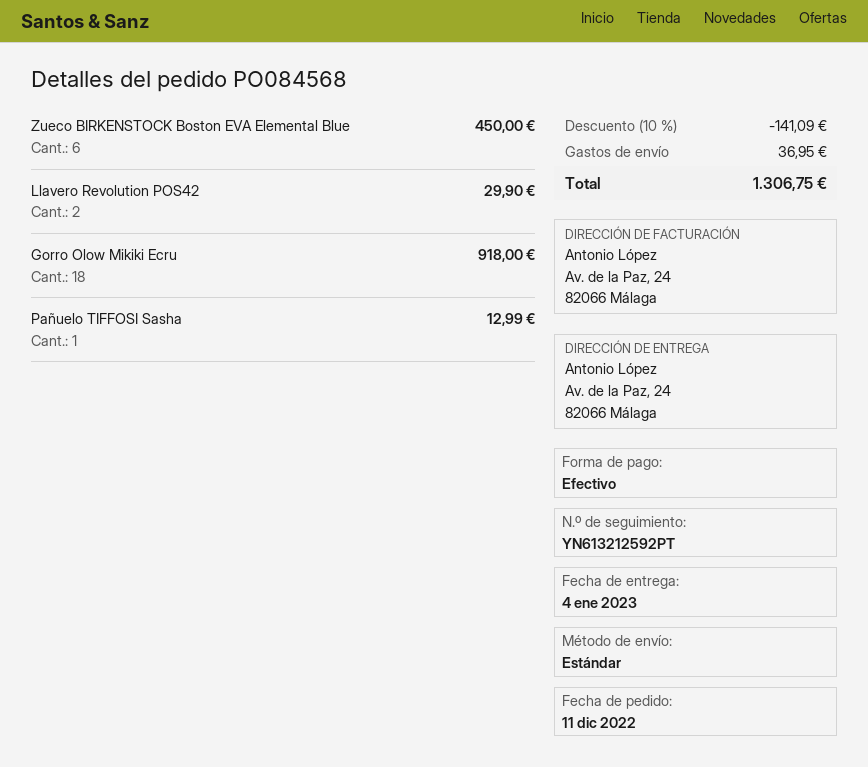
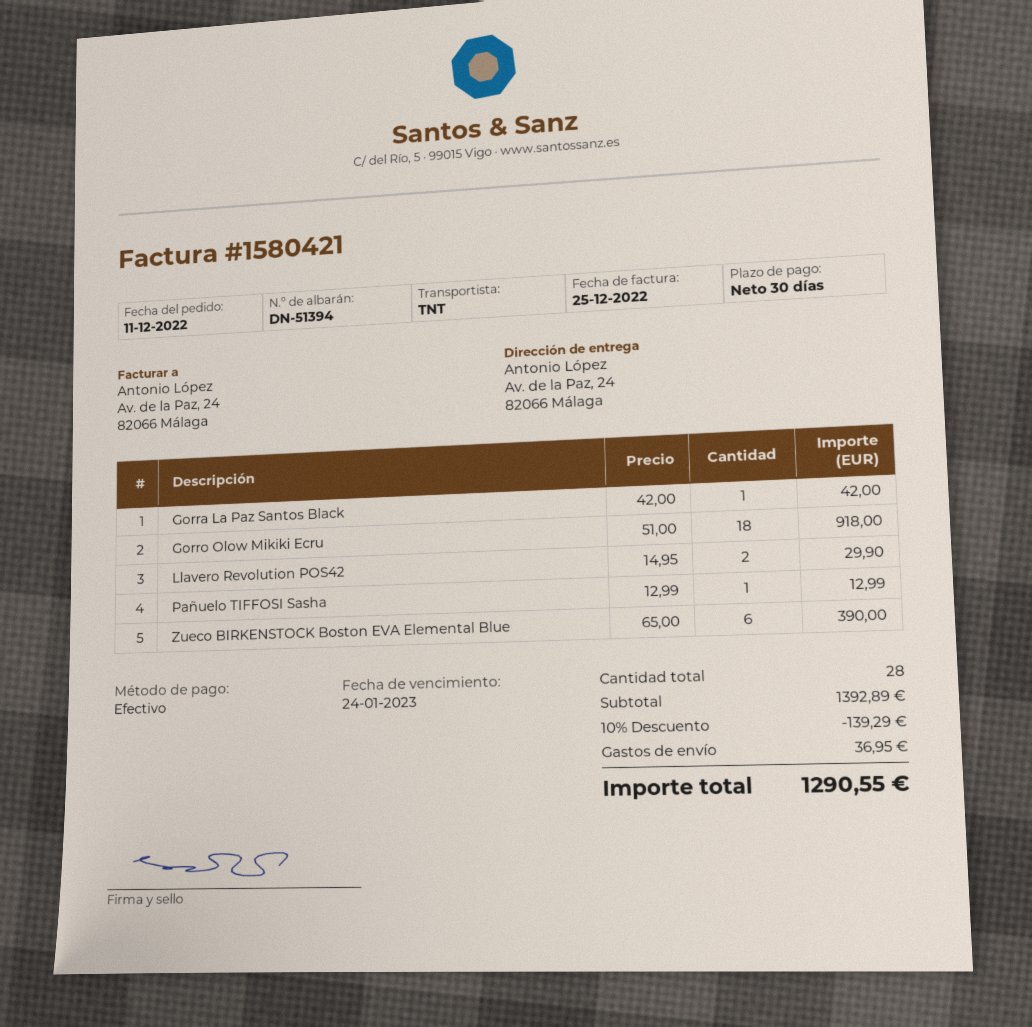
shipping method: standard -> TNT
Zueco BIRKENSTOCK Boston EVA Elemental Blue: 6 for 450.00 -> 6 for 390.00
Gorra La Paz Santos Black: none -> 1 for 42.00
discount: 10% = 141.09 -> 10% = 139.29
total: 1306.75 -> 1290.55

